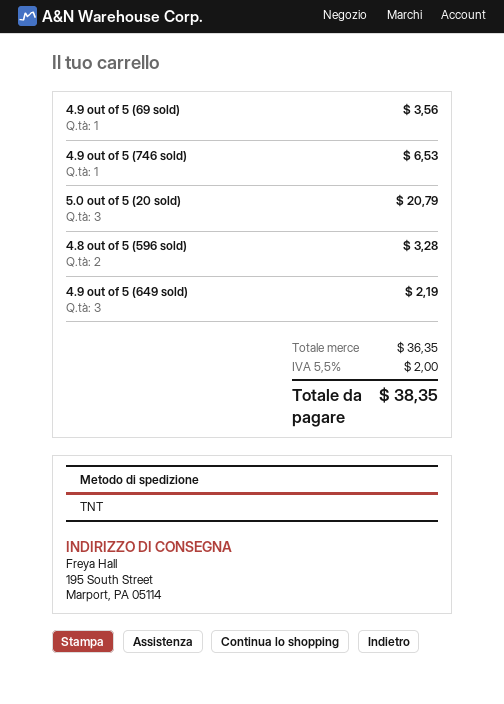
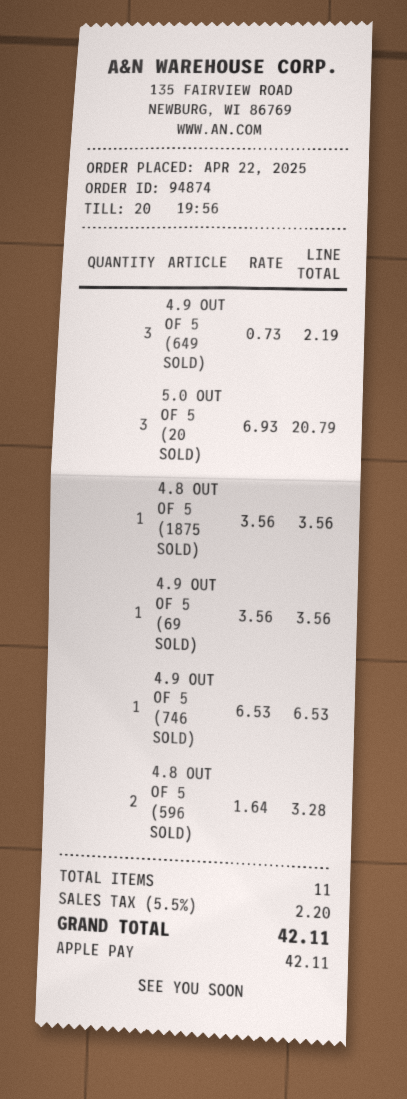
4.8 OUT OF 5 (1875 SOLD): none -> 1 for 3.56
tax: 5.5% = 2.00 -> 5.5% = 2.20
total: 38.35 -> 42.11

